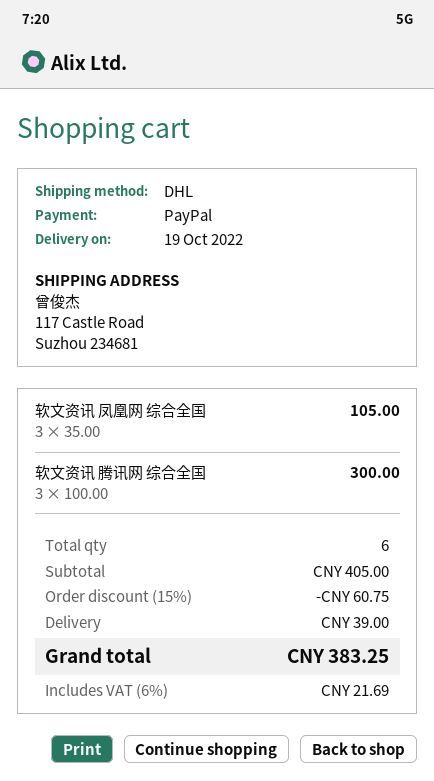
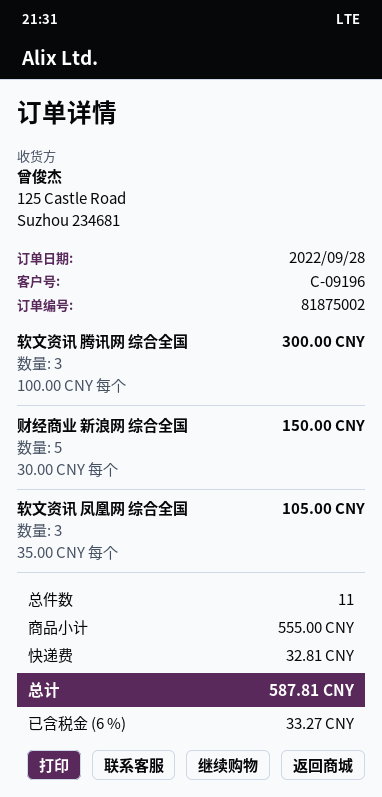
ship to: 117 Castle Road, Suzhou 234681 -> 125 Castle Road, Suzhou 234681
财经商业 新浪网 综合全国: none -> 5 x 30.00 = 150.00
total quantity: 6 -> 11
subtotal: 405.00 -> 555.00
discount: 15% = 60.75 -> none
shipping: 39.00 -> 32.81
tax: 6% = 21.69 -> 6% = 33.27
total: 383.25 -> 587.81

